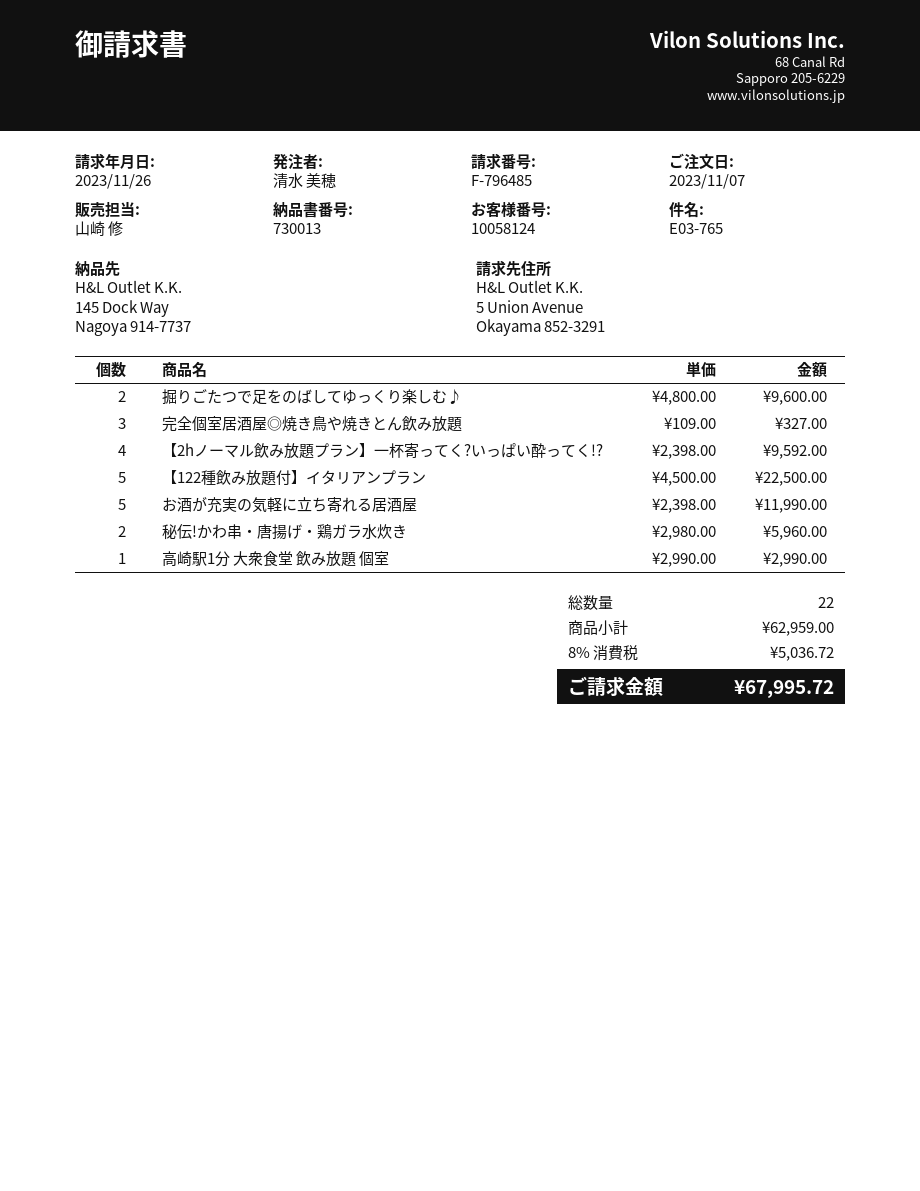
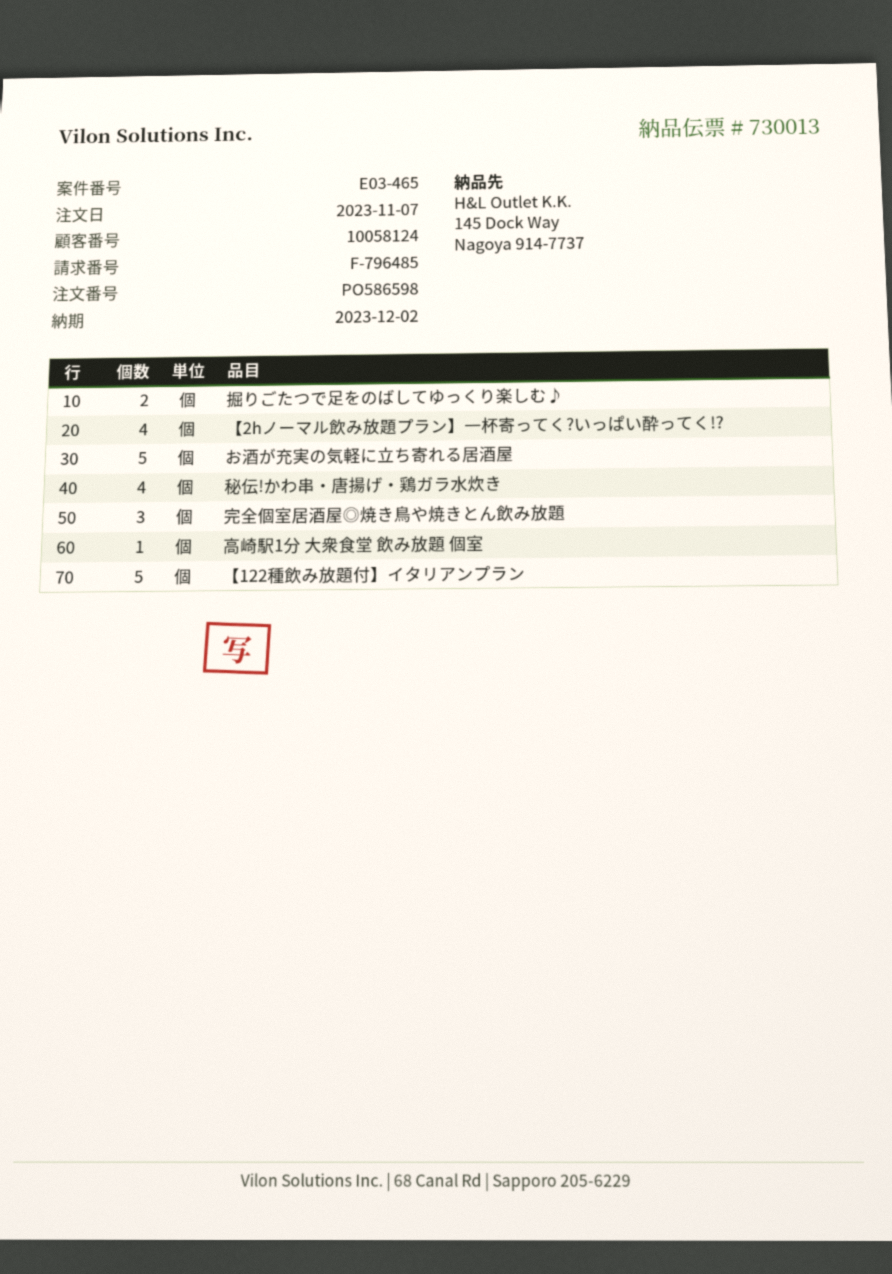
reference: E03-765 -> E03-465
秘伝!かわ串・唐揚げ・鶏ガラ水炊き: 2 -> 4

